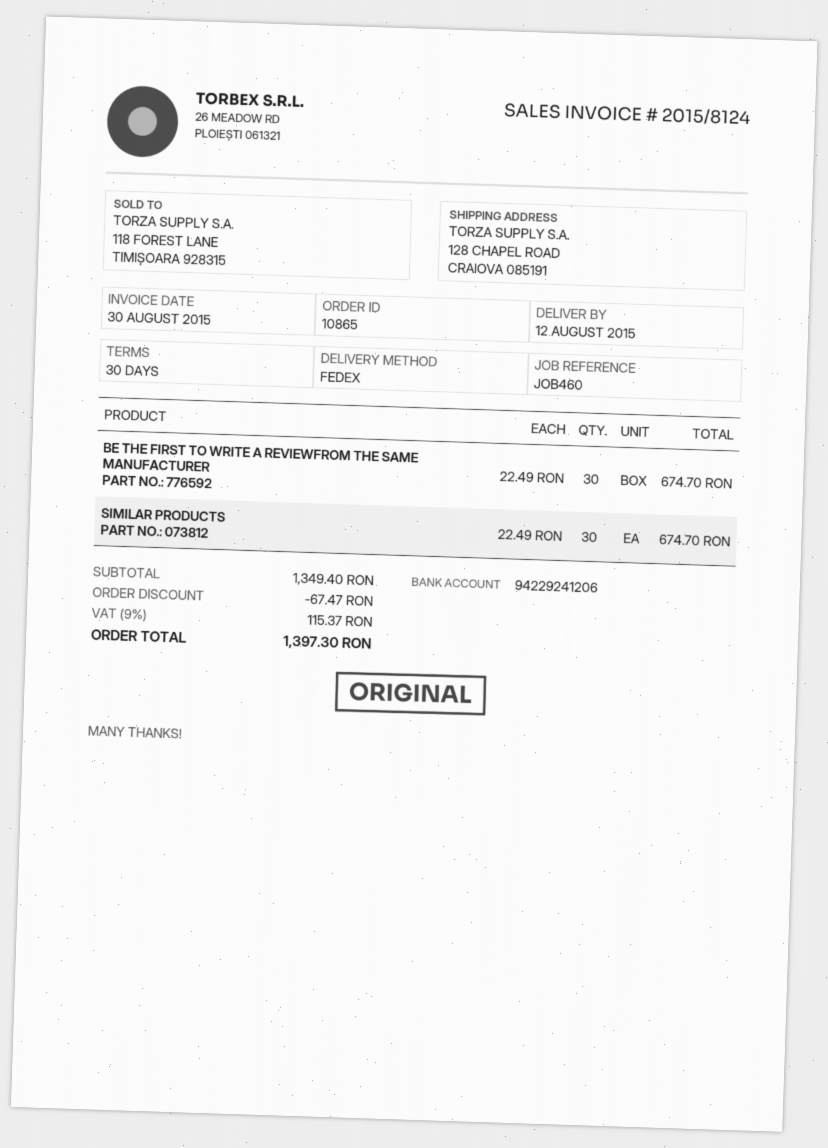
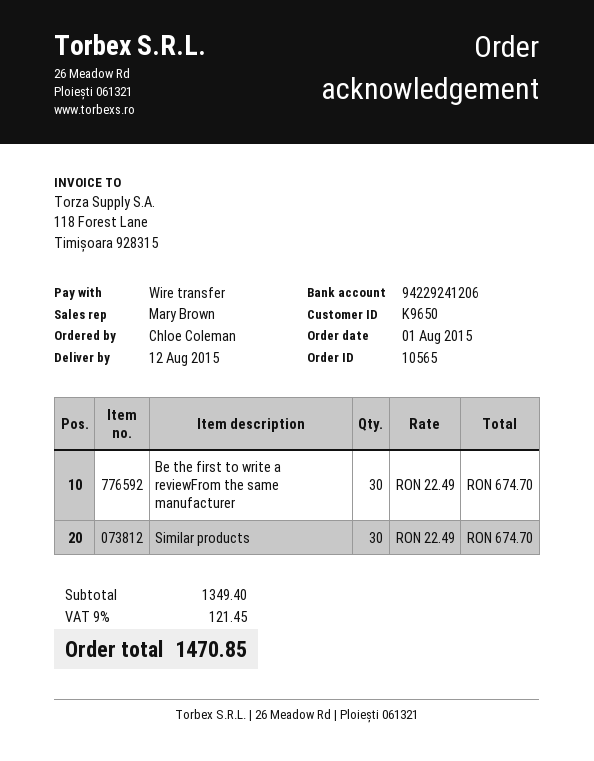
order number: 10865 -> 10565
discount: 67.47 -> none
tax: 9% = 115.37 -> 9% = 121.45
total: 1397.30 -> 1470.85

